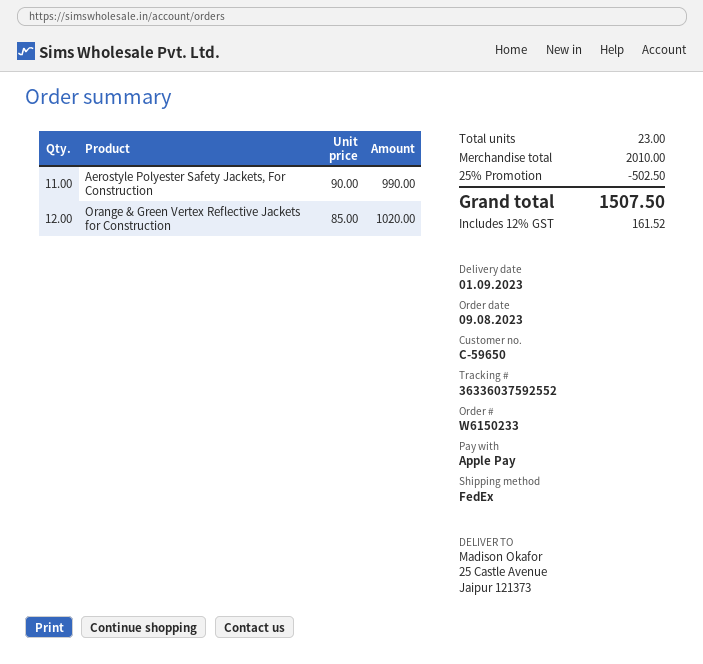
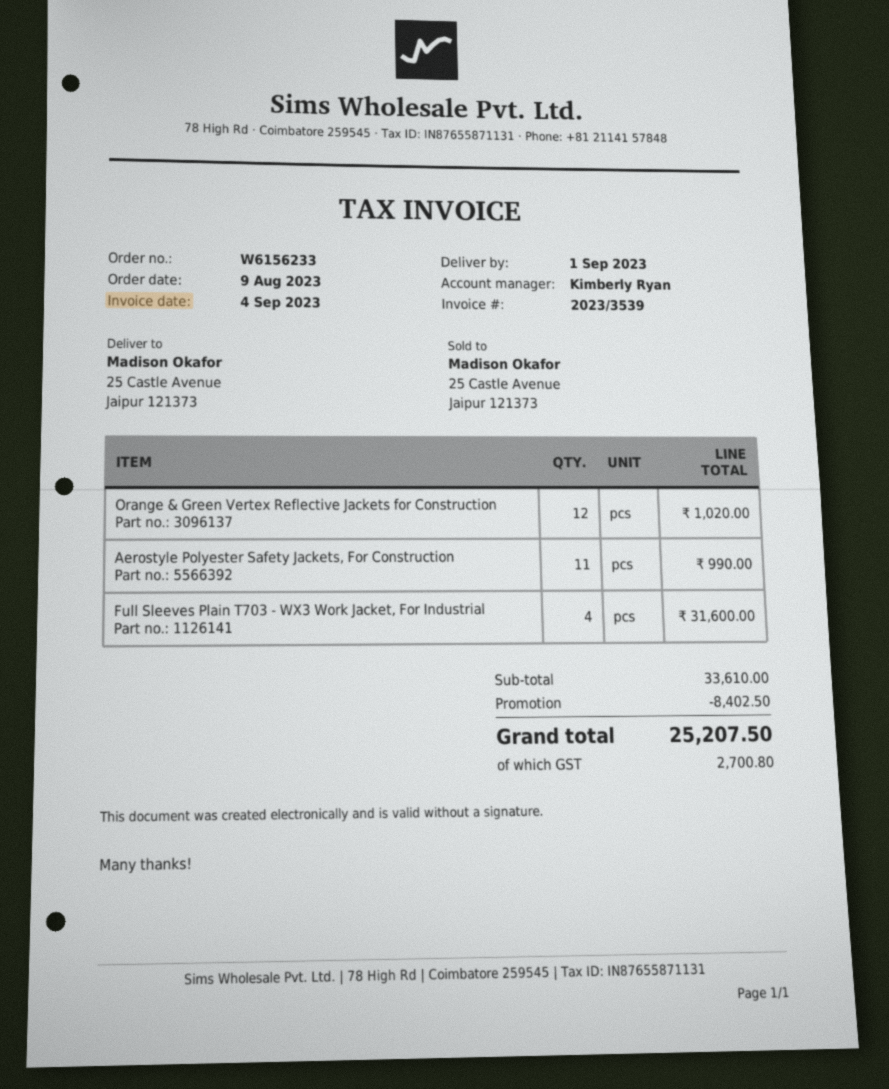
order number: W6150233 -> W6156233
Full Sleeves Plain T703 - WX3 Work Jacket, For Industrial: none -> 4 for 31600.00
subtotal: 2010.00 -> 33610.00
discount: 502.50 -> 8402.50
tax: 161.52 -> 2700.80
total: 1507.50 -> 25207.50

